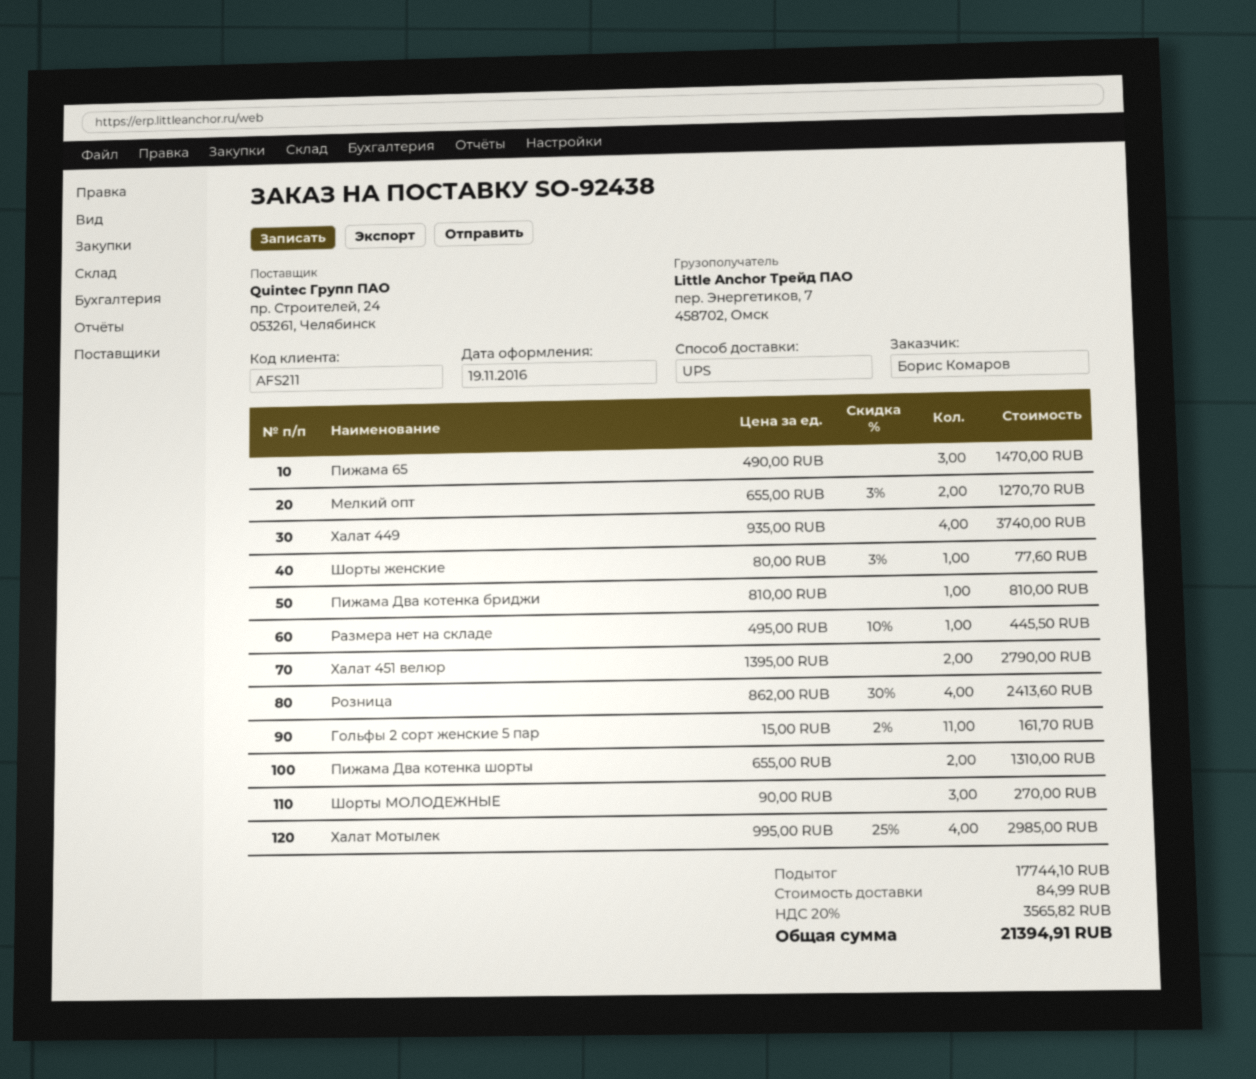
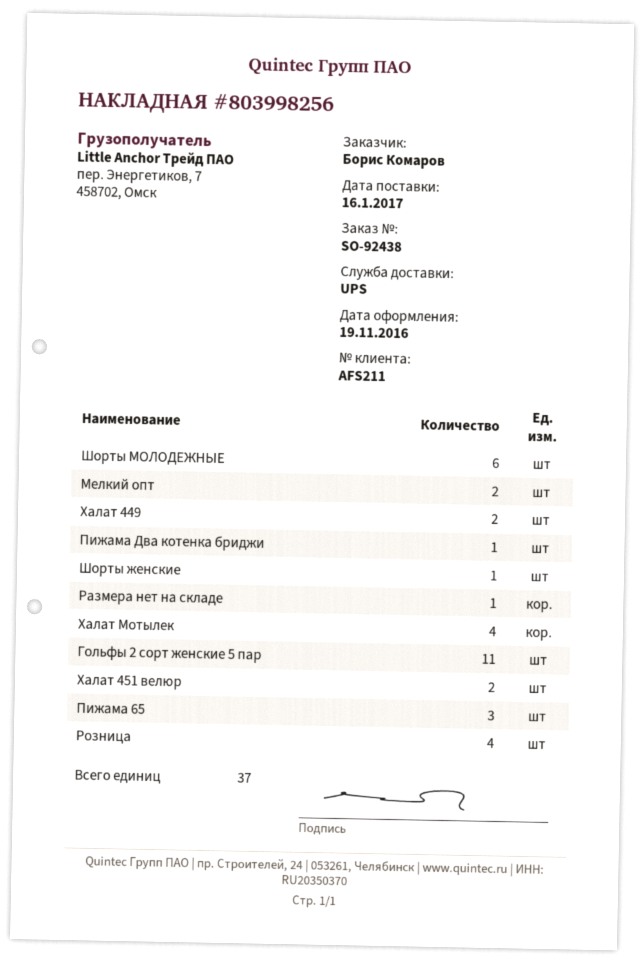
Халат 449: 4 -> 2
Пижама Два котенка шорты: 2 -> none
Шорты МОЛОДЕЖНЫЕ: 3 -> 6

